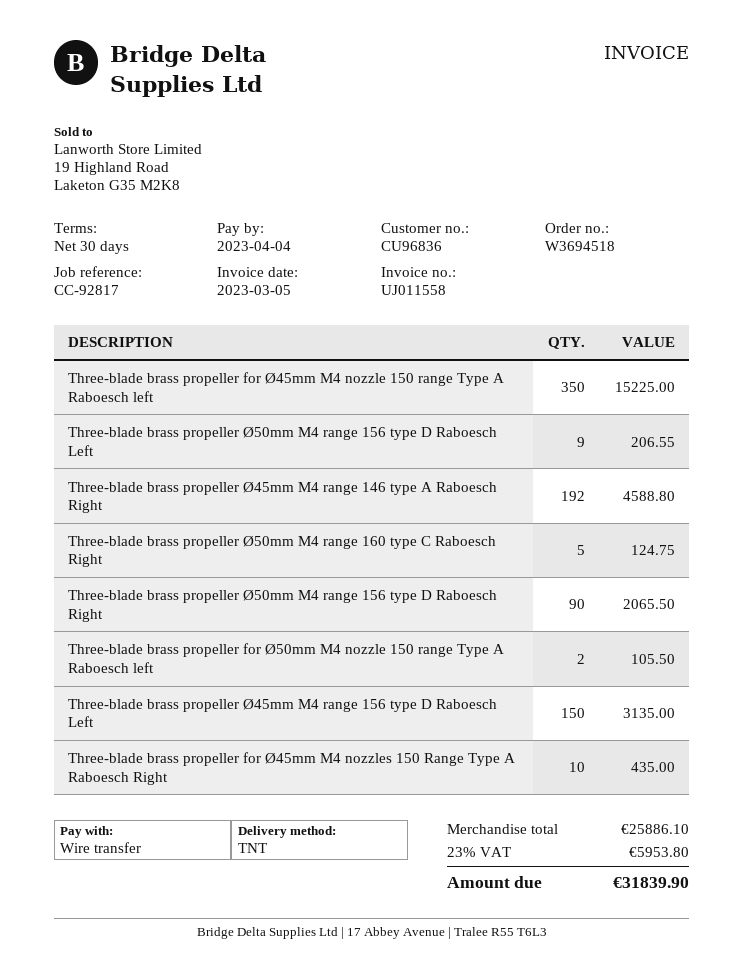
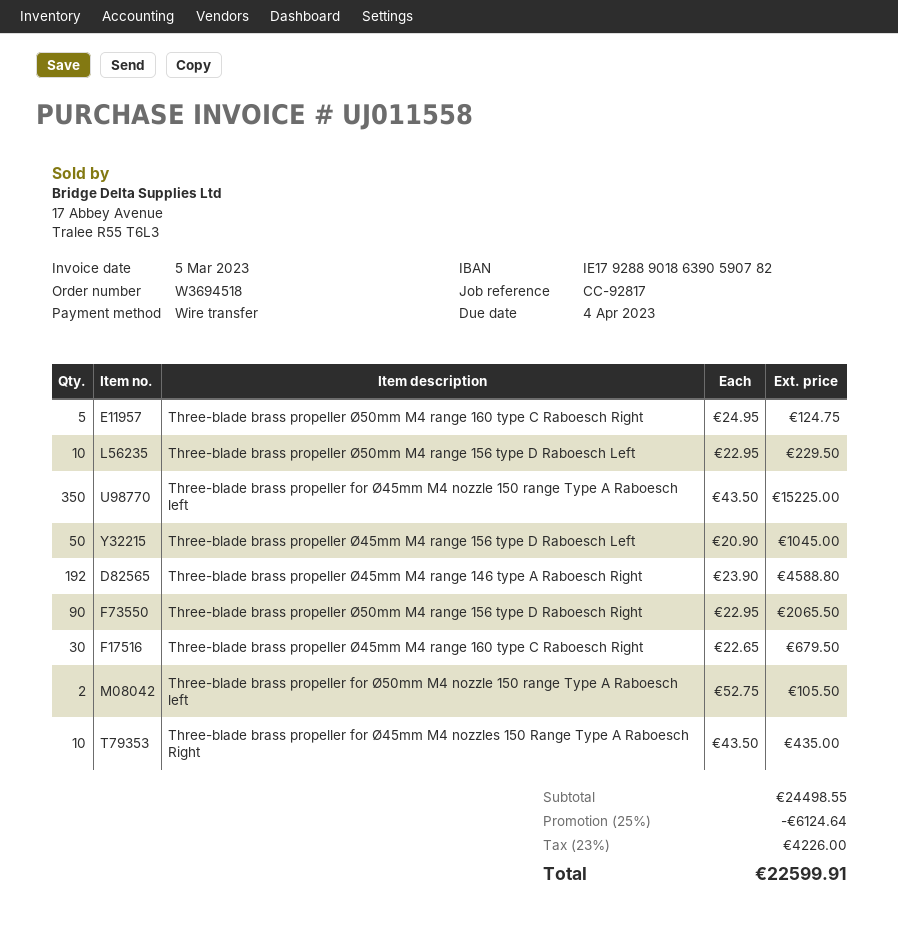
Three-blade brass propeller Ø50mm M4 range 156 type D Raboesch Left: 9 for 206.55 -> 10 for 229.50
Three-blade brass propeller Ø45mm M4 range 156 type D Raboesch Left: 150 for 3135.00 -> 50 for 1045.00
Three-blade brass propeller Ø45mm M4 range 160 type C Raboesch Right: none -> 30 for 679.50
subtotal: 25886.10 -> 24498.55
discount: none -> 25% = 6124.64
tax: 23% = 5953.80 -> 23% = 4226.00
total: 31839.90 -> 22599.91

